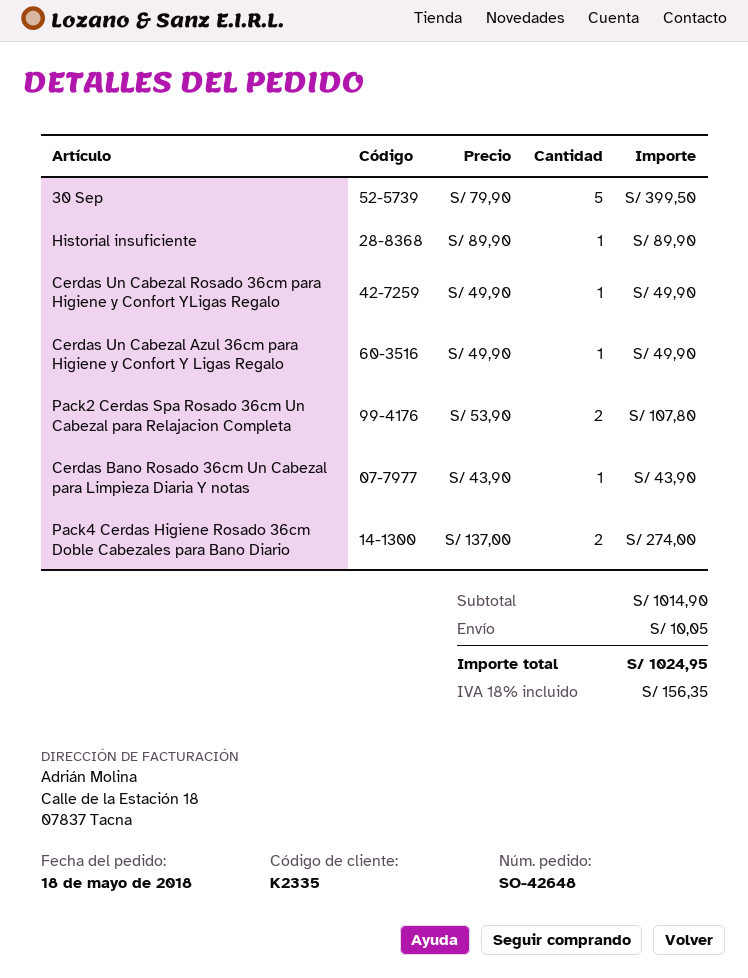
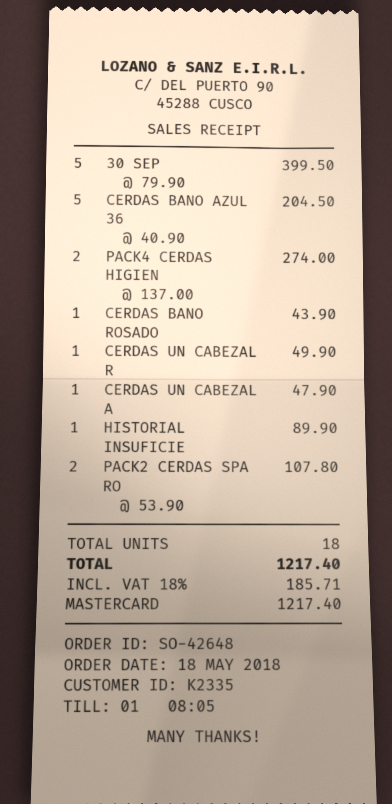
Cerdas Un Cabezal Azul 36cm para Higiene y Confort Y Ligas Regalo: 1 x 49.90 = 49.90 -> 1 x 47.90 = 47.90
CERDAS BANO AZUL 36: none -> 5 x 40.90 = 204.50
shipping: 10.05 -> none
tax: 18% = 156.35 -> 18% = 185.71
total: 1024.95 -> 1217.40

